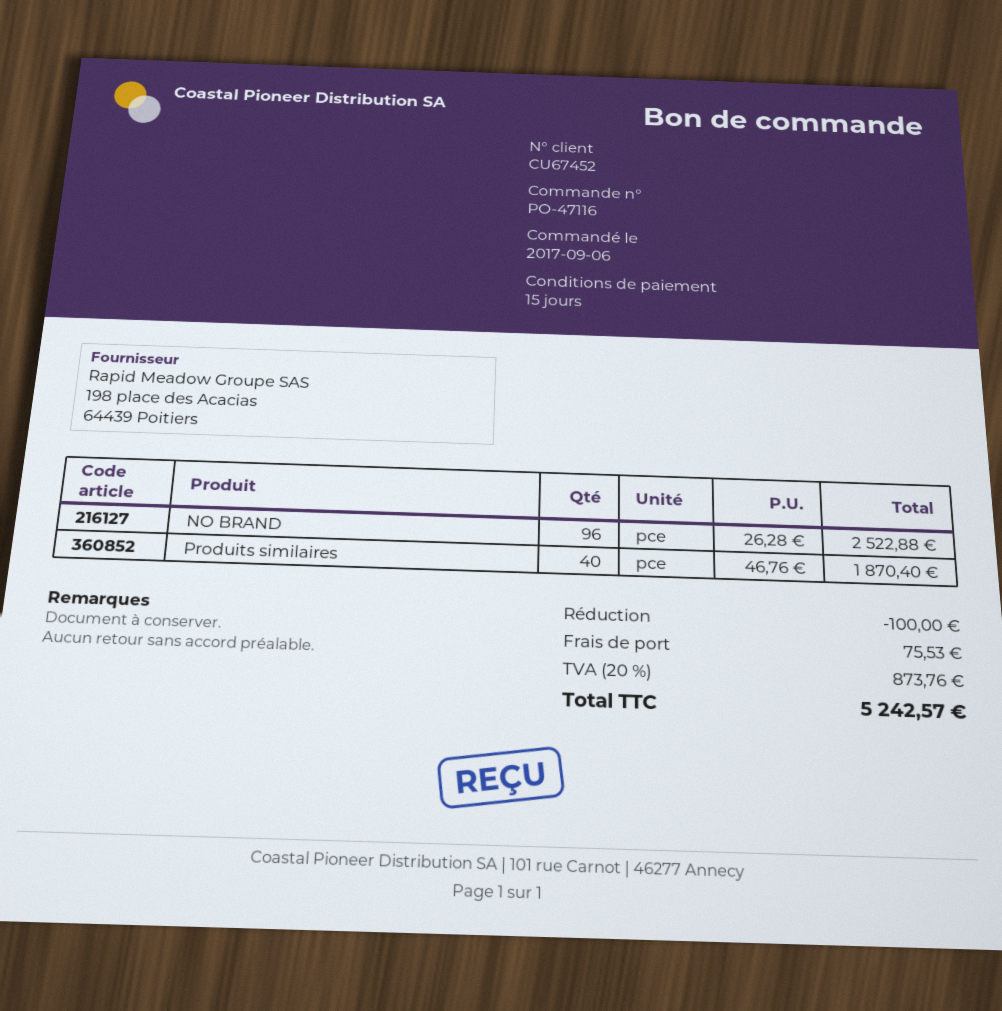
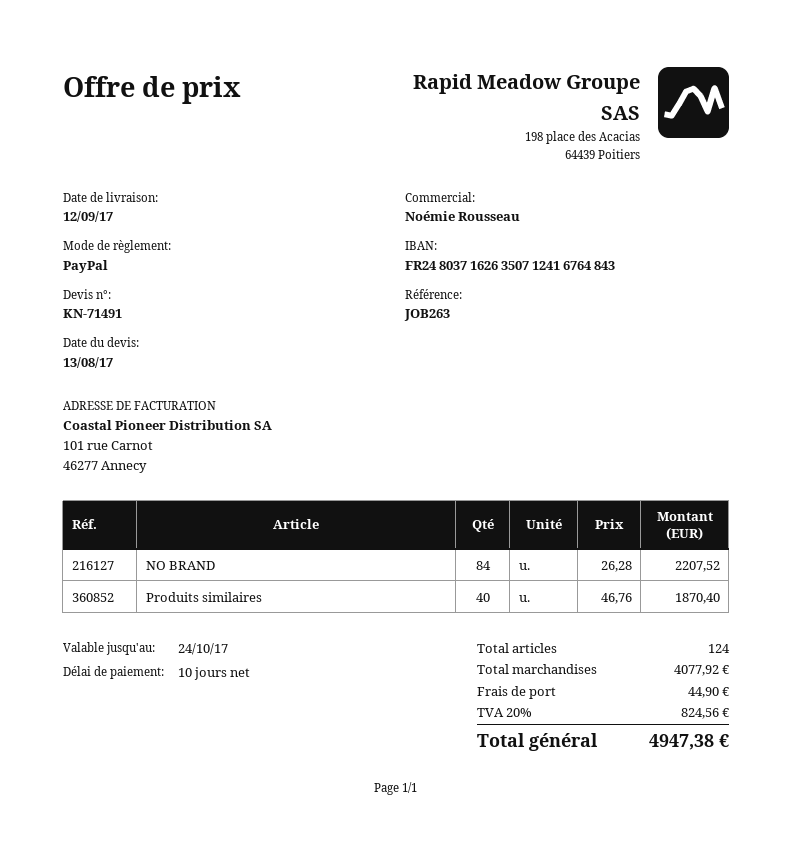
payment terms: 15 days -> 10 days
NO BRAND: 96 x 26.28 = 2522.88 -> 84 x 26.28 = 2207.52
discount: 100.00 -> none
shipping: 75.53 -> 44.90
tax: 20% = 873.76 -> 20% = 824.56
total: 5242.57 -> 4947.38

